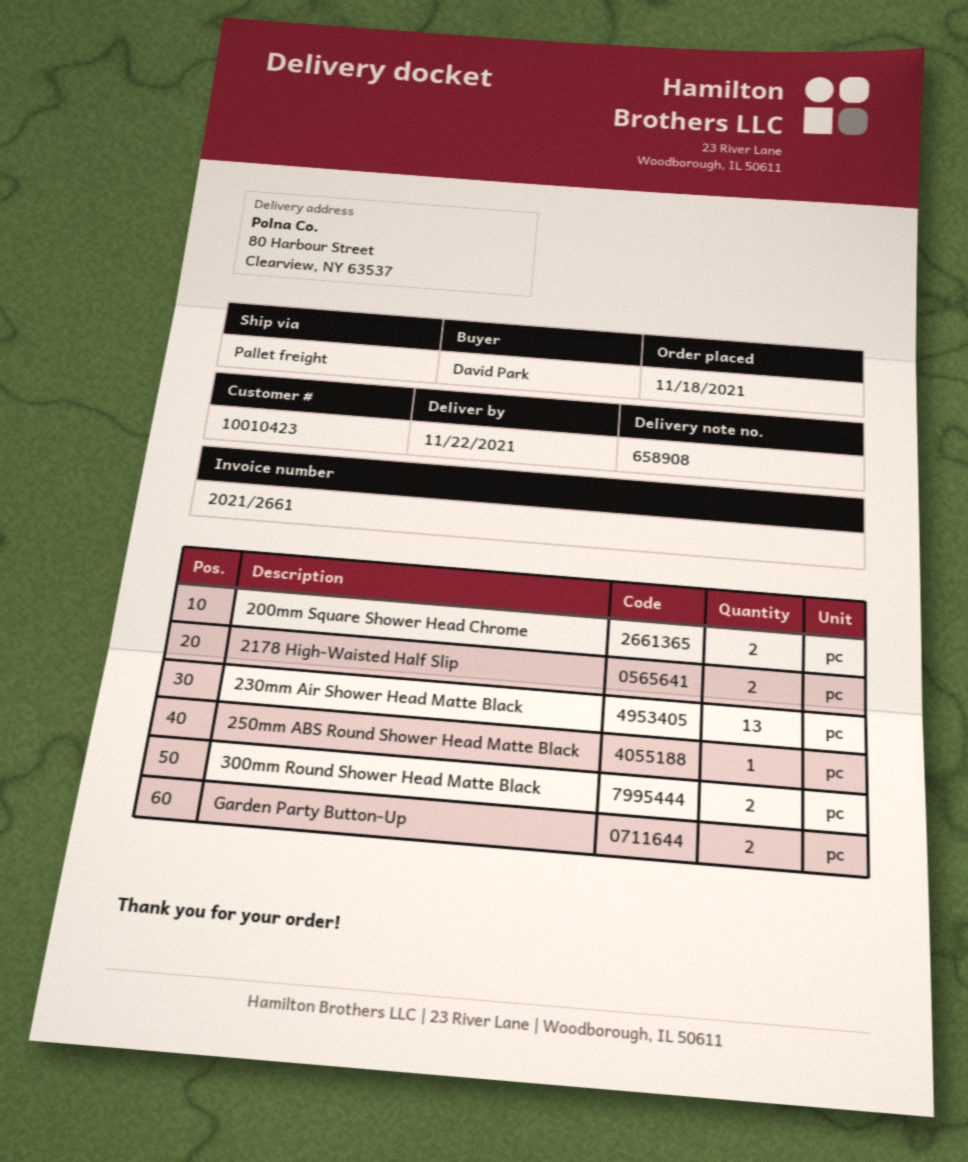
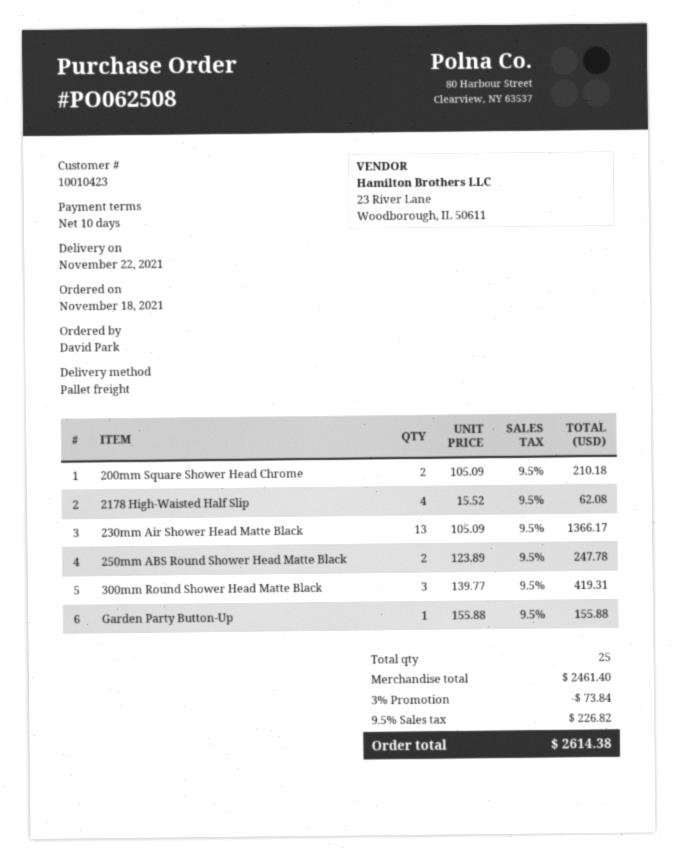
2178 High-Waisted Half Slip: 2 -> 4
250mm ABS Round Shower Head Matte Black: 1 -> 2
300mm Round Shower Head Matte Black: 2 -> 3
Garden Party Button-Up: 2 -> 1

